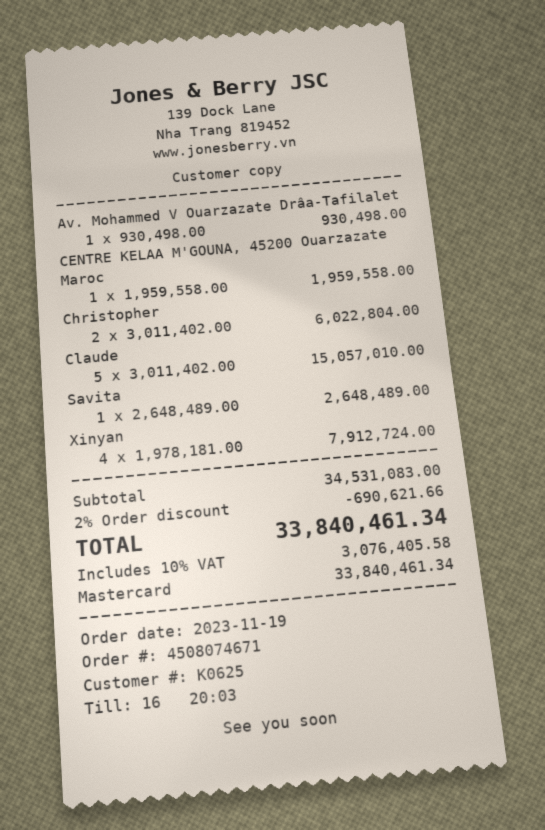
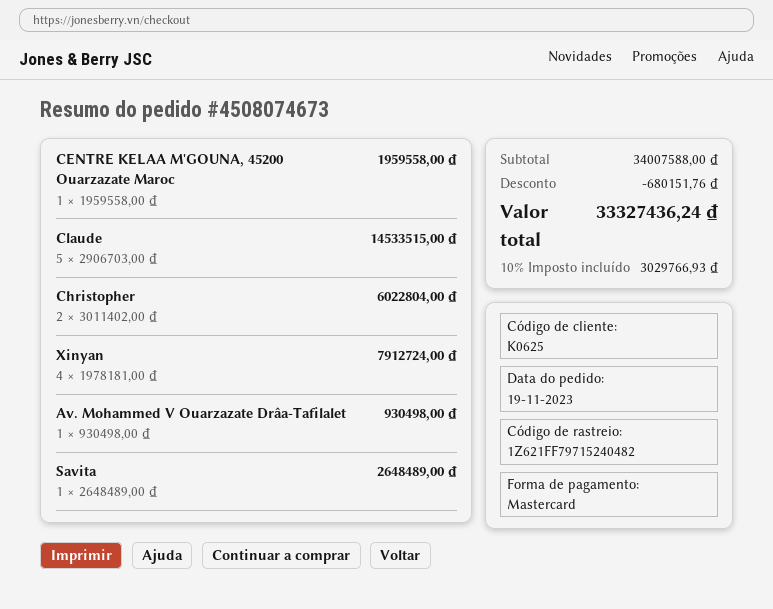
order number: 4508074671 -> 4508074673
Claude: 5 x 3011402.00 = 15057010.00 -> 5 x 2906703.00 = 14533515.00
subtotal: 34531083.00 -> 34007588.00
discount: 690621.66 -> 680151.76
tax: 10% = 3076405.58 -> 10% = 3029766.93
total: 33840461.34 -> 33327436.24

